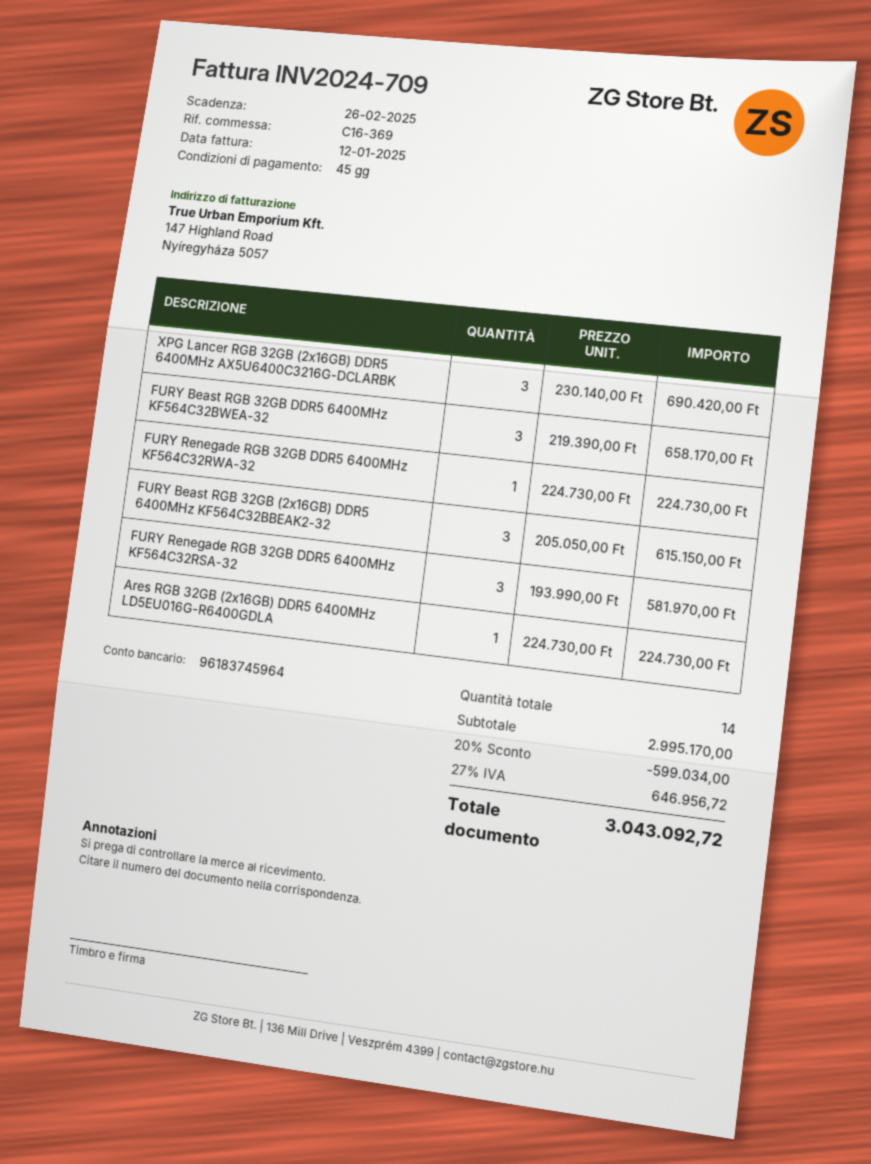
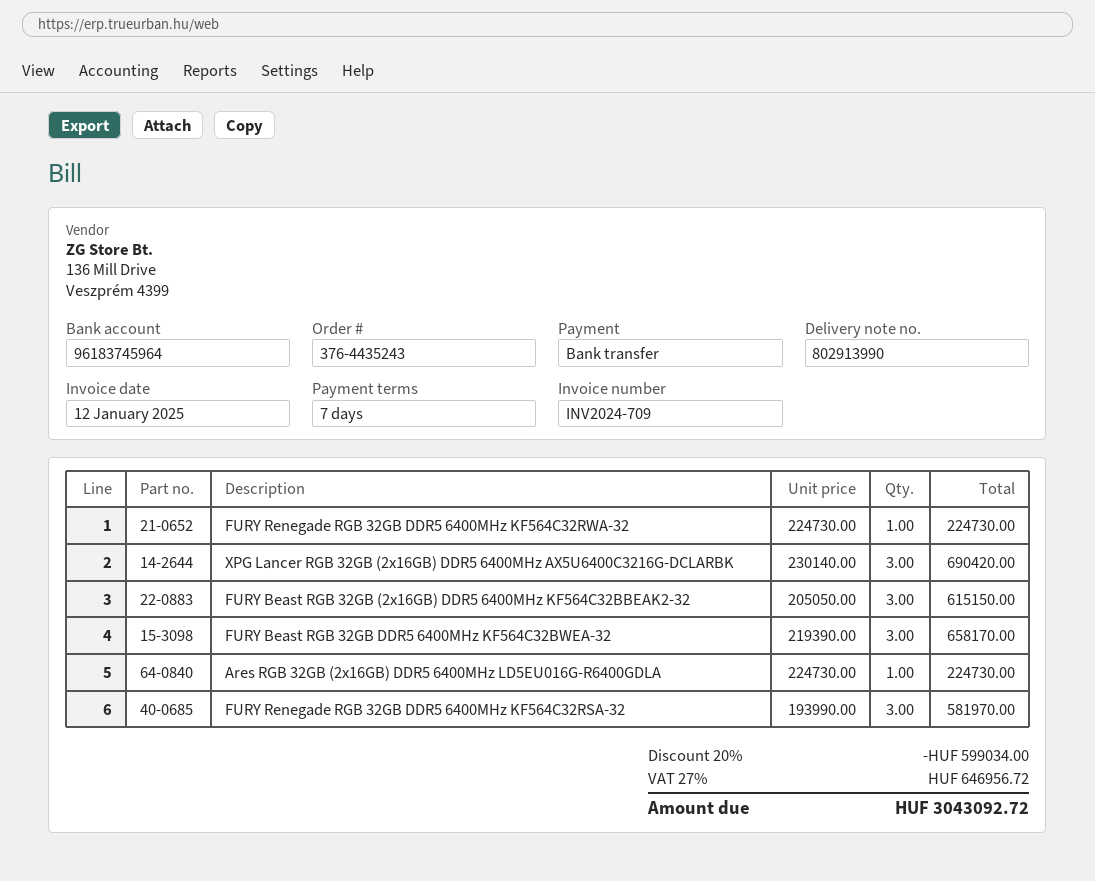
payment terms: 45 days -> 7 days

